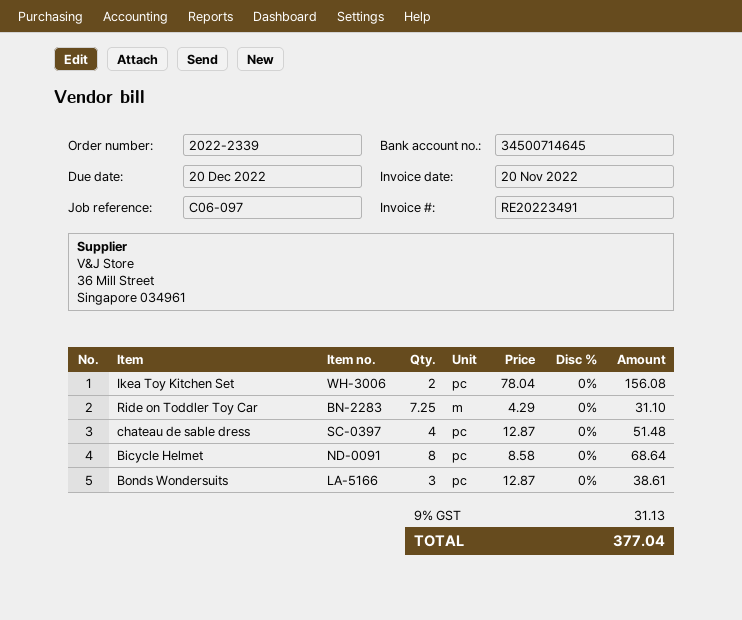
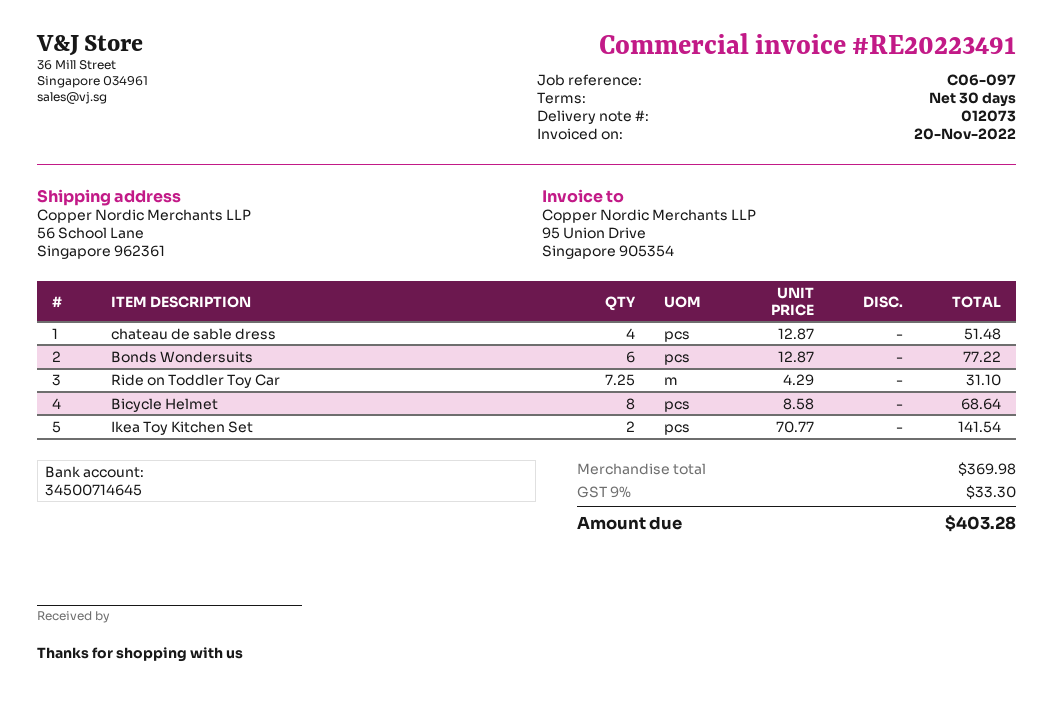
Ikea Toy Kitchen Set: 2 x 78.04 = 156.08 -> 2 x 70.77 = 141.54
Bonds Wondersuits: 3 x 12.87 = 38.61 -> 6 x 12.87 = 77.22
tax: 9% = 31.13 -> 9% = 33.30
total: 377.04 -> 403.28

